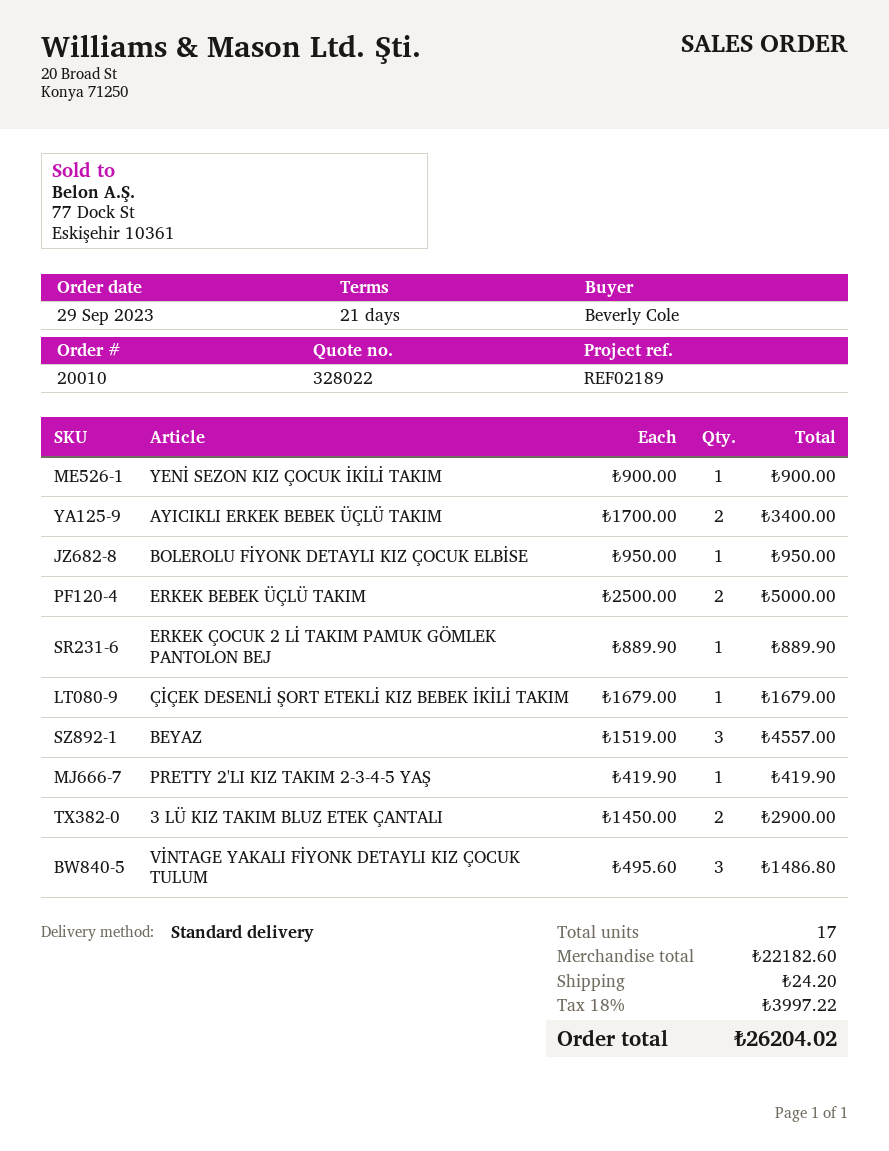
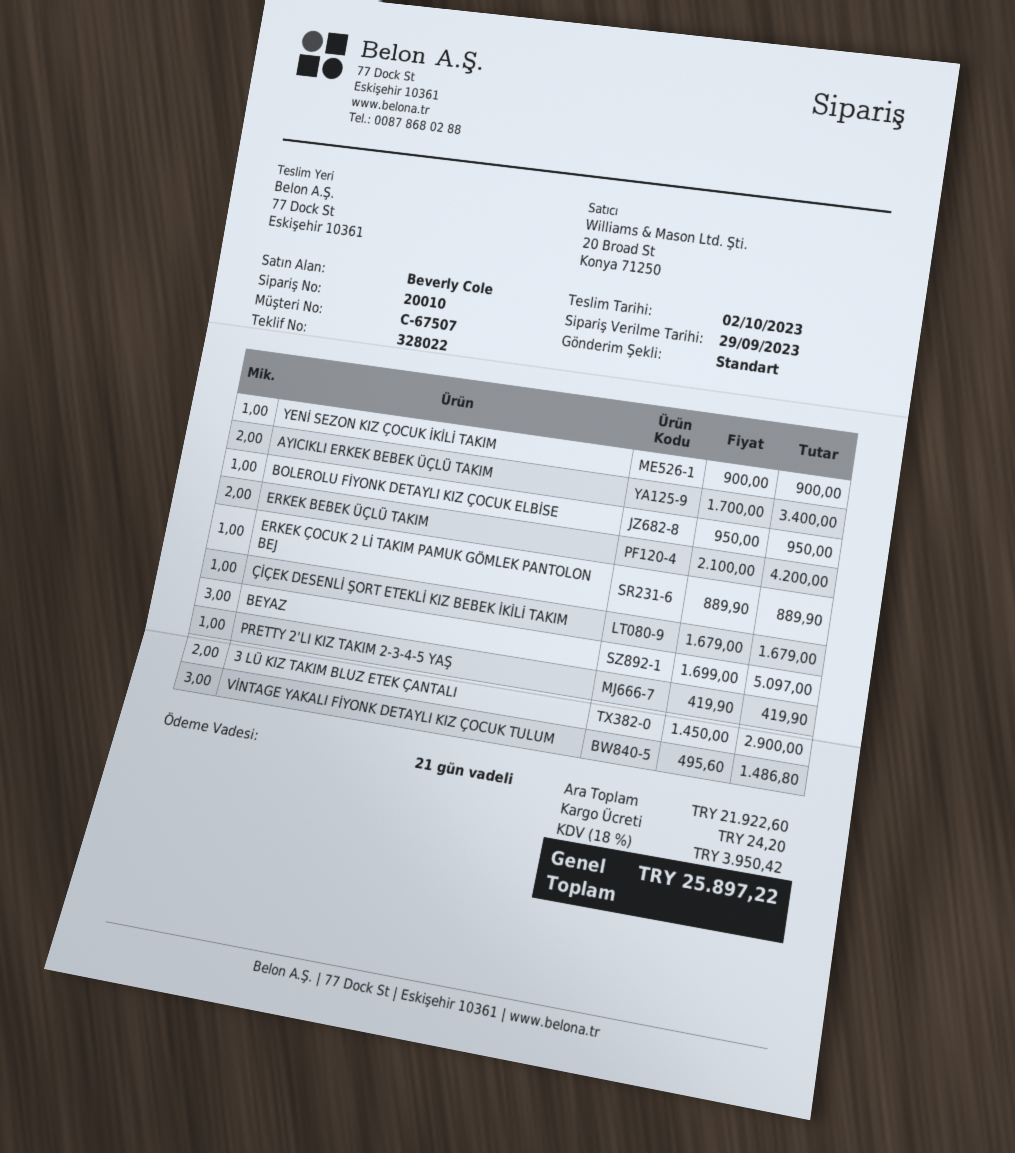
ERKEK BEBEK ÜÇLÜ TAKIM: 2 x 2500.00 = 5000.00 -> 2 x 2100.00 = 4200.00
BEYAZ: 3 x 1519.00 = 4557.00 -> 3 x 1699.00 = 5097.00
subtotal: 22182.60 -> 21922.60
tax: 18% = 3997.22 -> 18% = 3950.42
total: 26204.02 -> 25897.22

